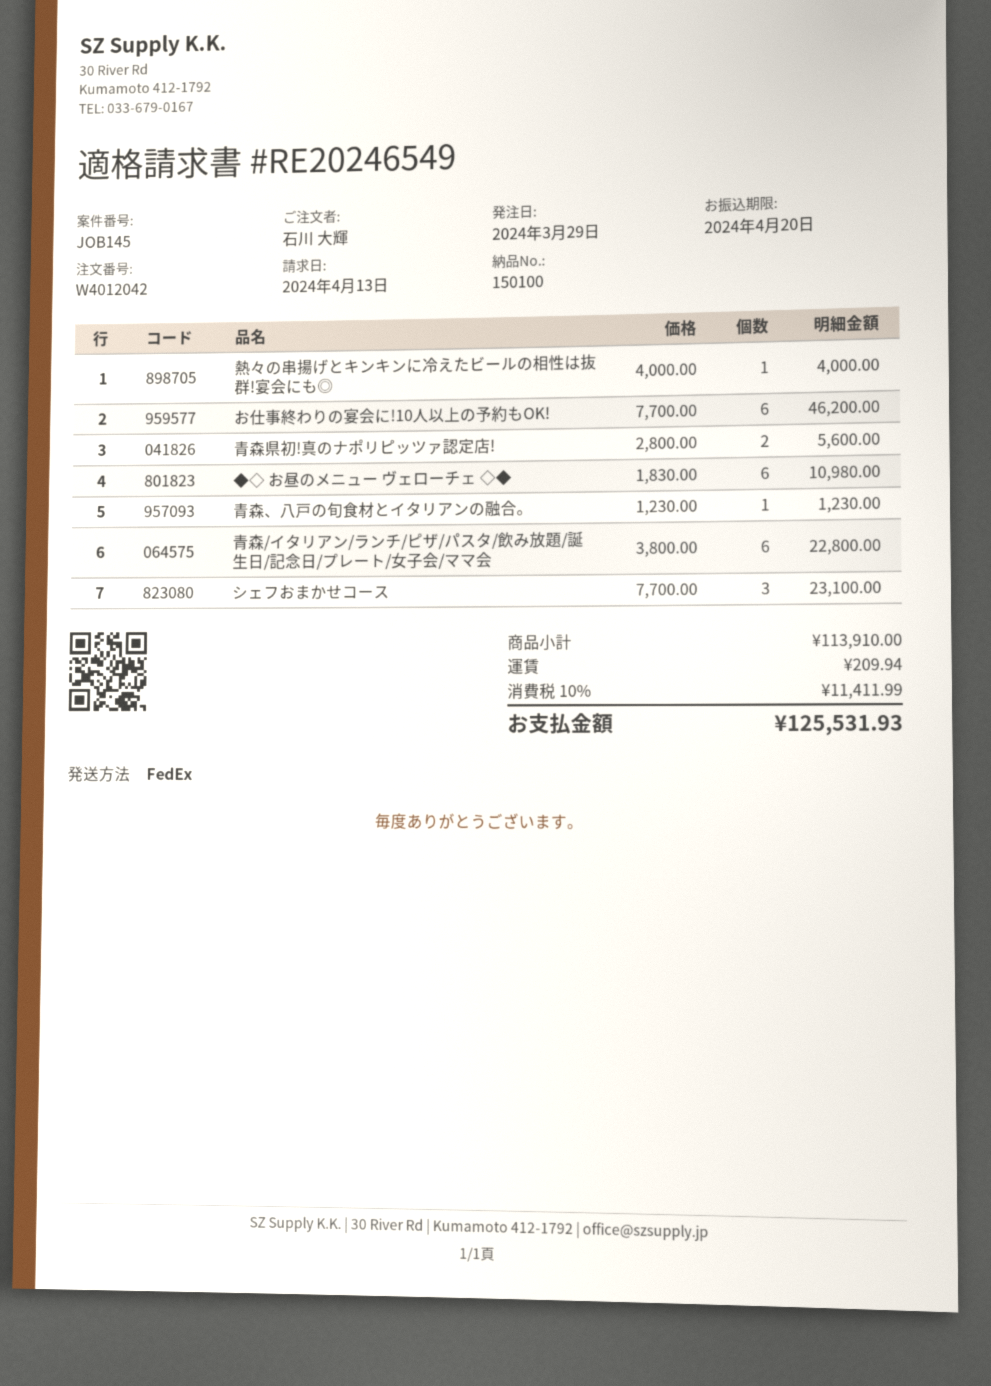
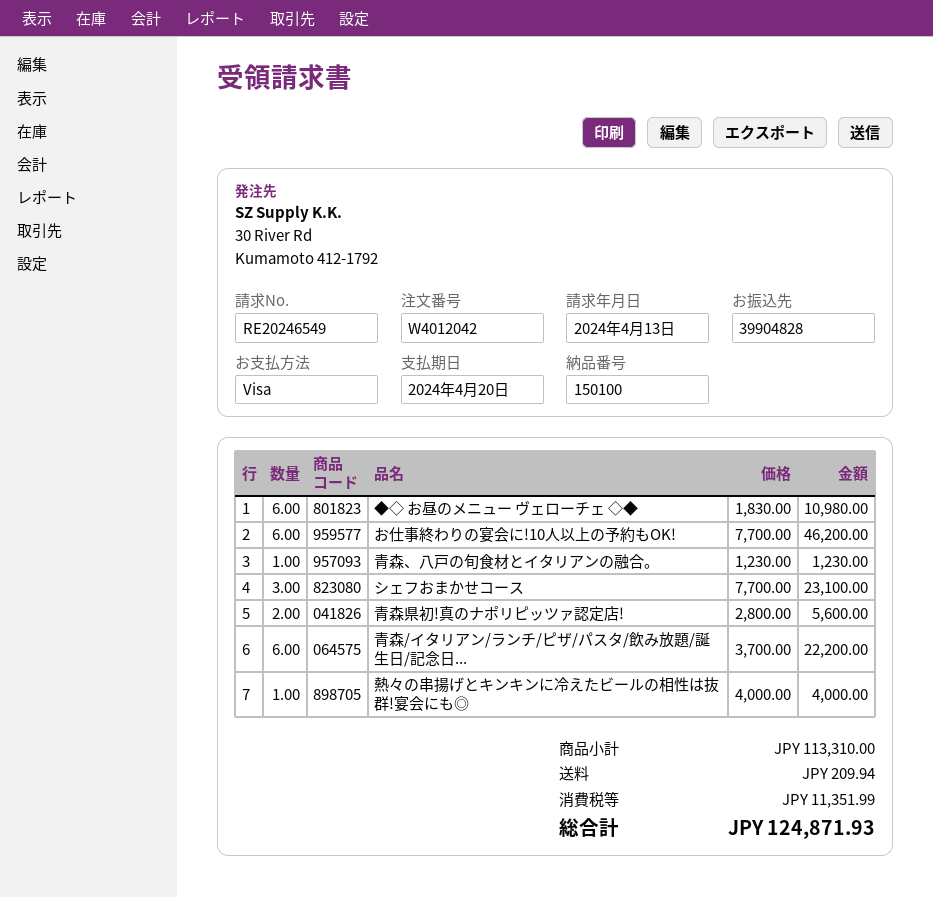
青森/イタリアン/ランチ/ピザ/パスタ/飲み放題/誕生日/記念日/プレート/女子会/ママ会: 6 x 3800.00 = 22800.00 -> 6 x 3700.00 = 22200.00
subtotal: 113910.00 -> 113310.00
tax: 11411.99 -> 11351.99
total: 125531.93 -> 124871.93

